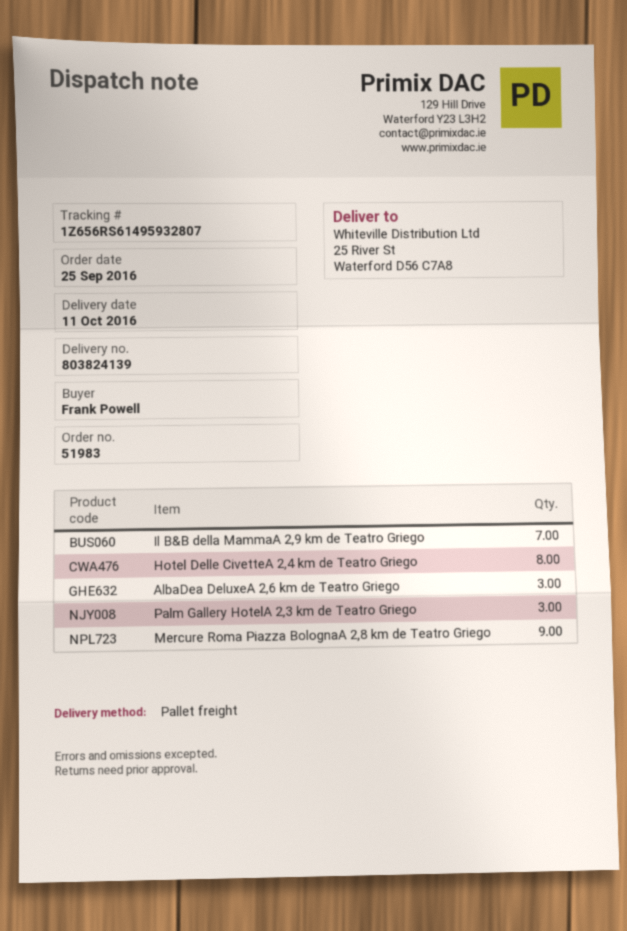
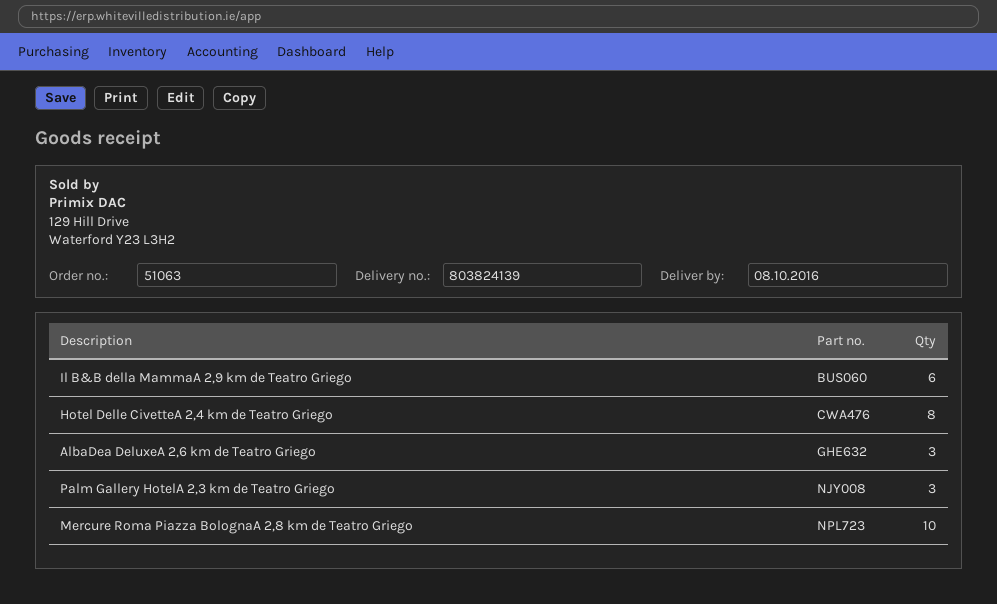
order number: 51983 -> 51063
delivery date: 2016-10-11 -> 2016-10-08
Il B&B della MammaA 2,9 km de Teatro Griego: 7 -> 6
Mercure Roma Piazza BolognaA 2,8 km de Teatro Griego: 9 -> 10

